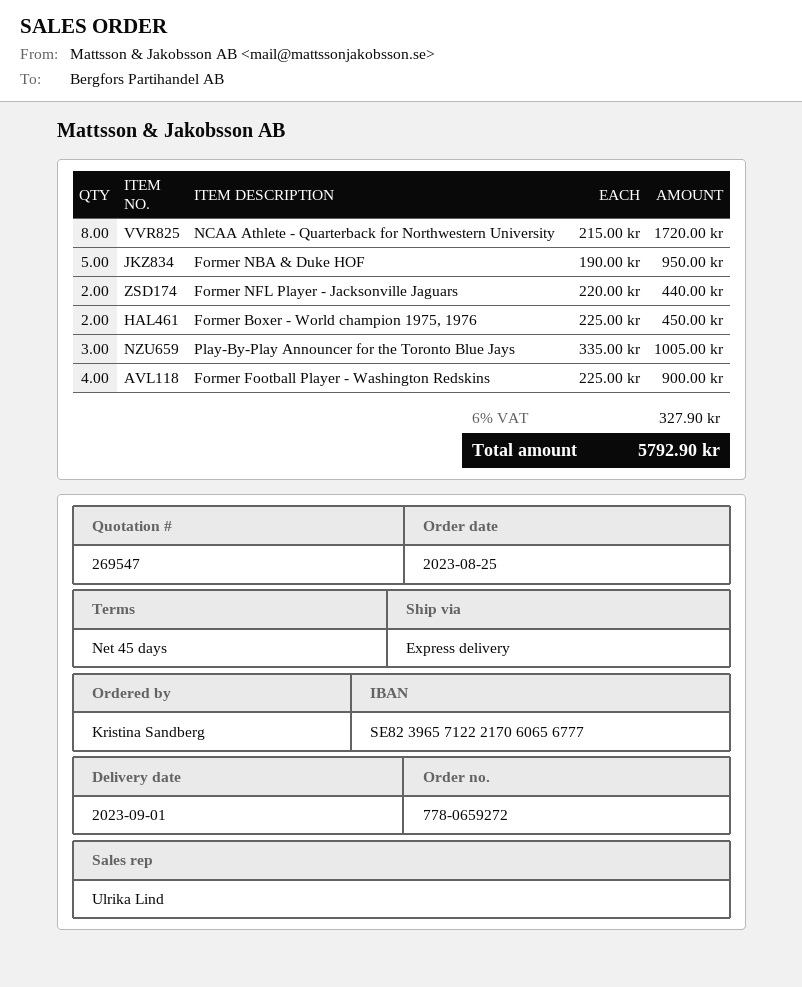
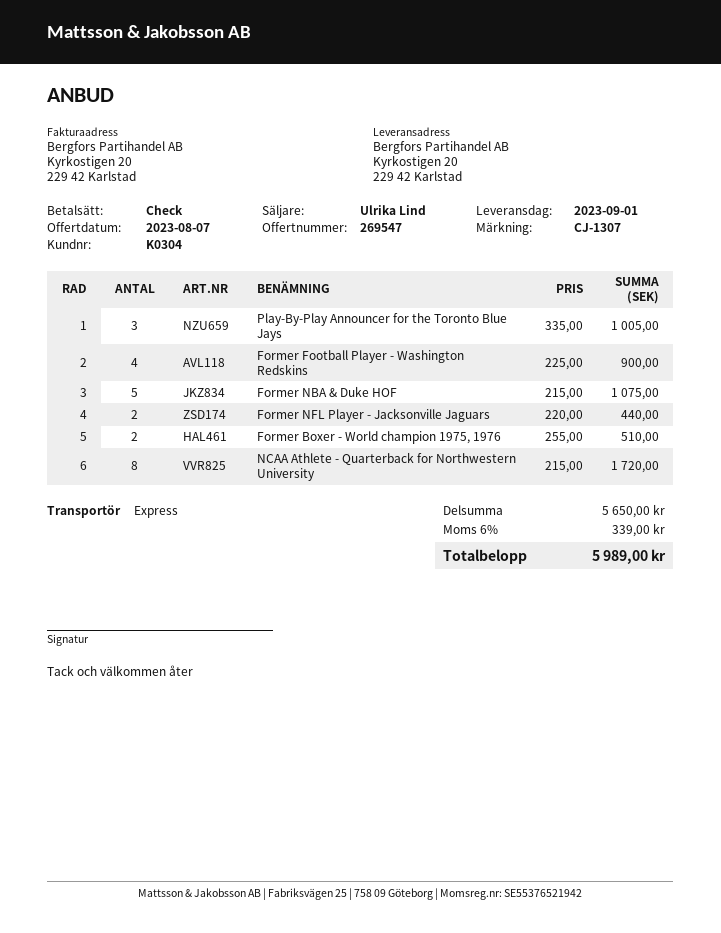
Former NBA & Duke HOF: 5 x 190.00 = 950.00 -> 5 x 215.00 = 1075.00
Former Boxer - World champion 1975, 1976: 2 x 225.00 = 450.00 -> 2 x 255.00 = 510.00
tax: 6% = 327.90 -> 6% = 339.00
total: 5792.90 -> 5989.00

